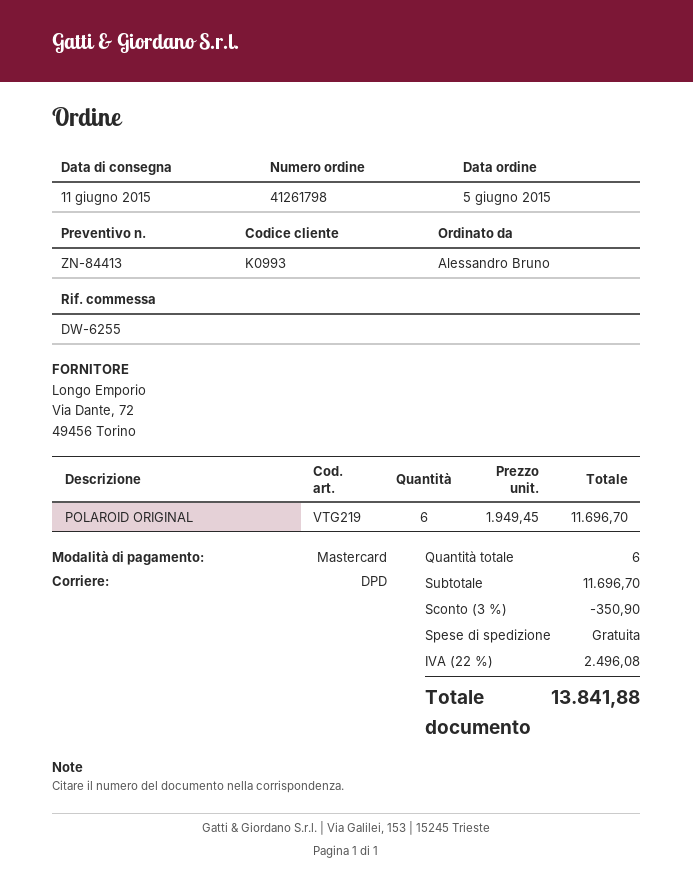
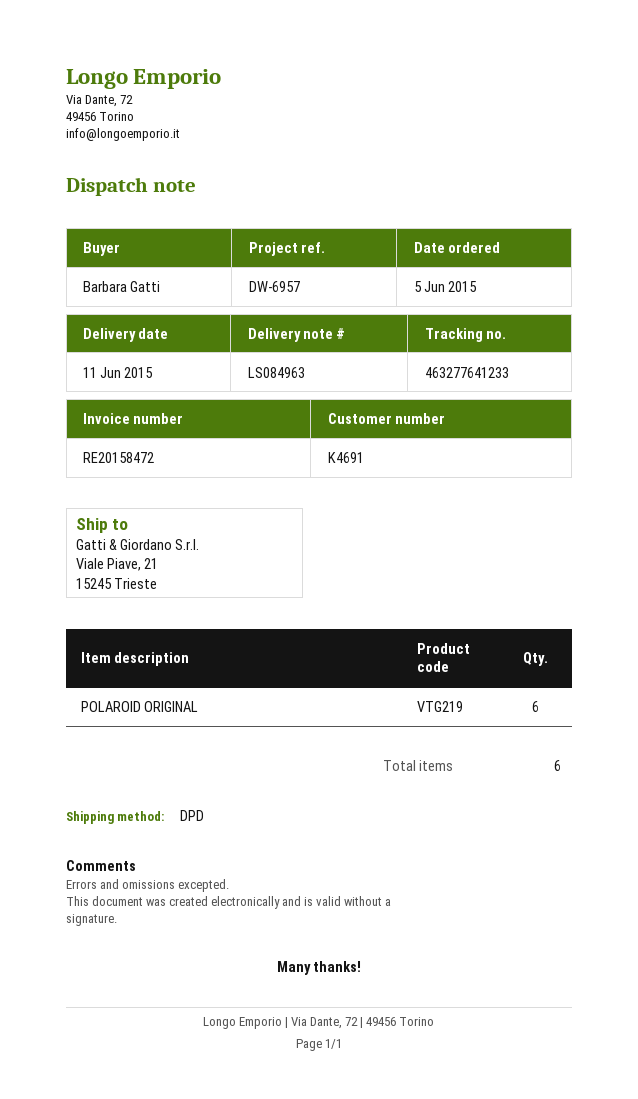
customer number: K0993 -> K4691
reference: DW-6255 -> DW-6957
ordered by: Alessandro Bruno -> Barbara Gatti

